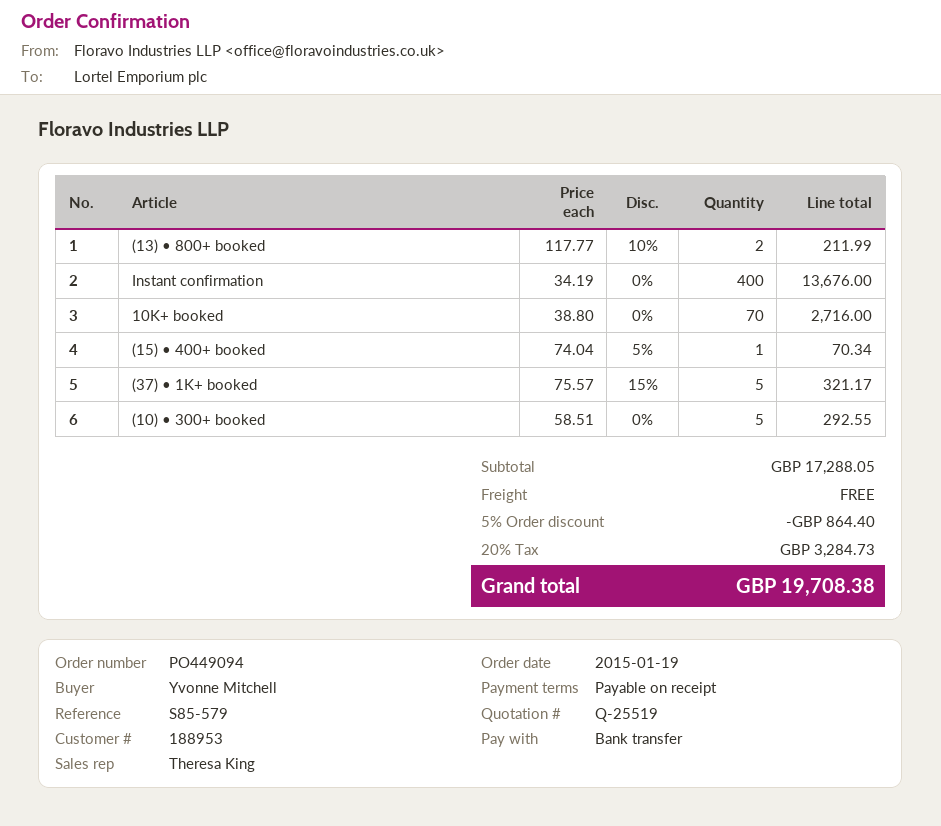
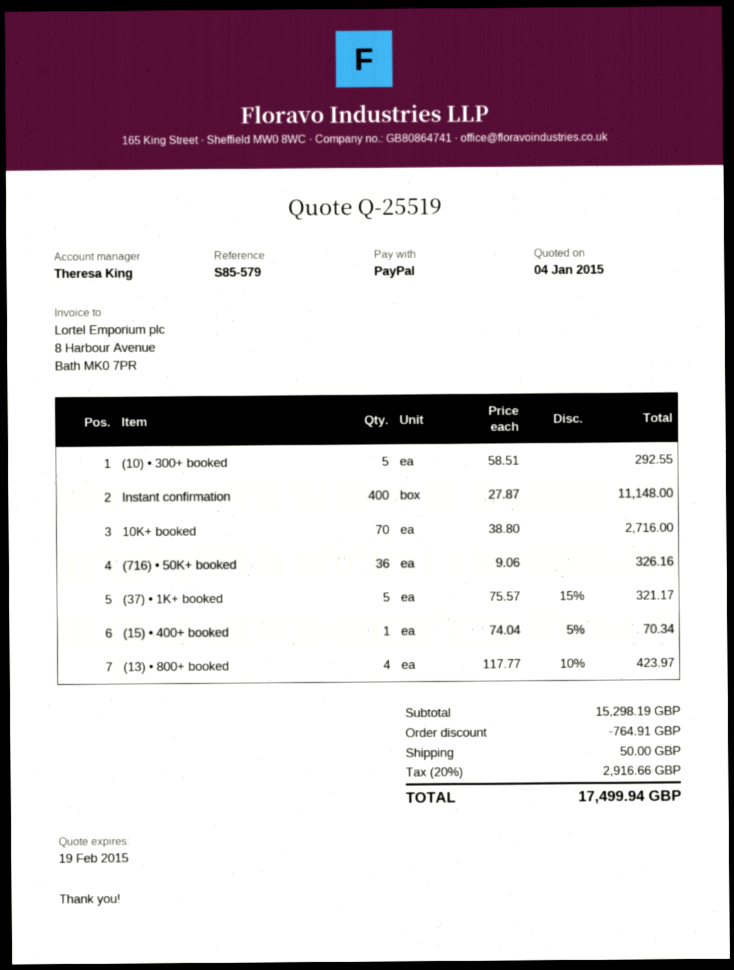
payment method: bank transfer -> PayPal
(13) • 800+ booked: 2 x 117.77 - 10% = 211.99 -> 4 x 117.77 - 10% = 423.97
Instant confirmation: 400 x 34.19 = 13676.00 -> 400 x 27.87 = 11148.00
(716) • 50K+ booked: none -> 36 x 9.06 = 326.16
subtotal: 17288.05 -> 15298.19
discount: 864.40 -> 764.91
shipping: 0.00 -> 50.00
tax: 20% = 3284.73 -> 20% = 2916.66
total: 19708.38 -> 17499.94

